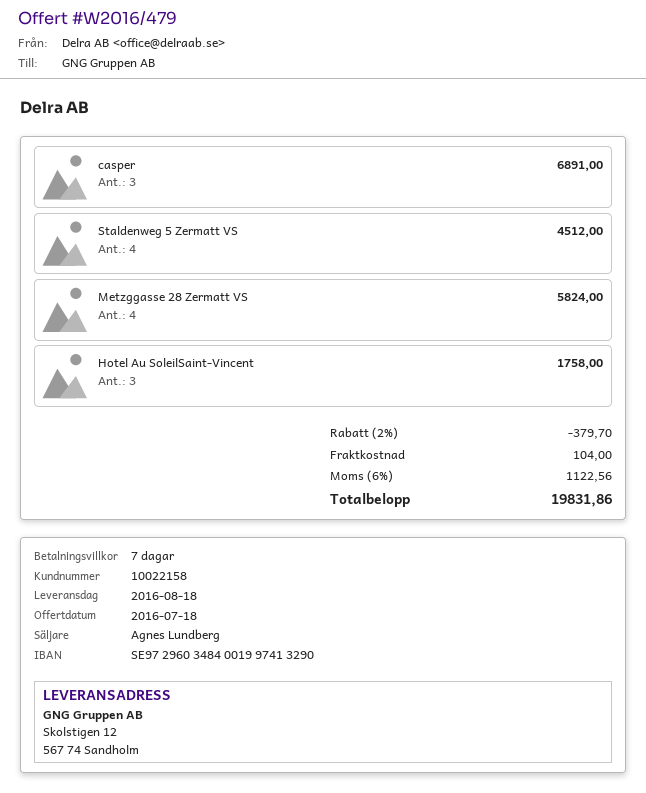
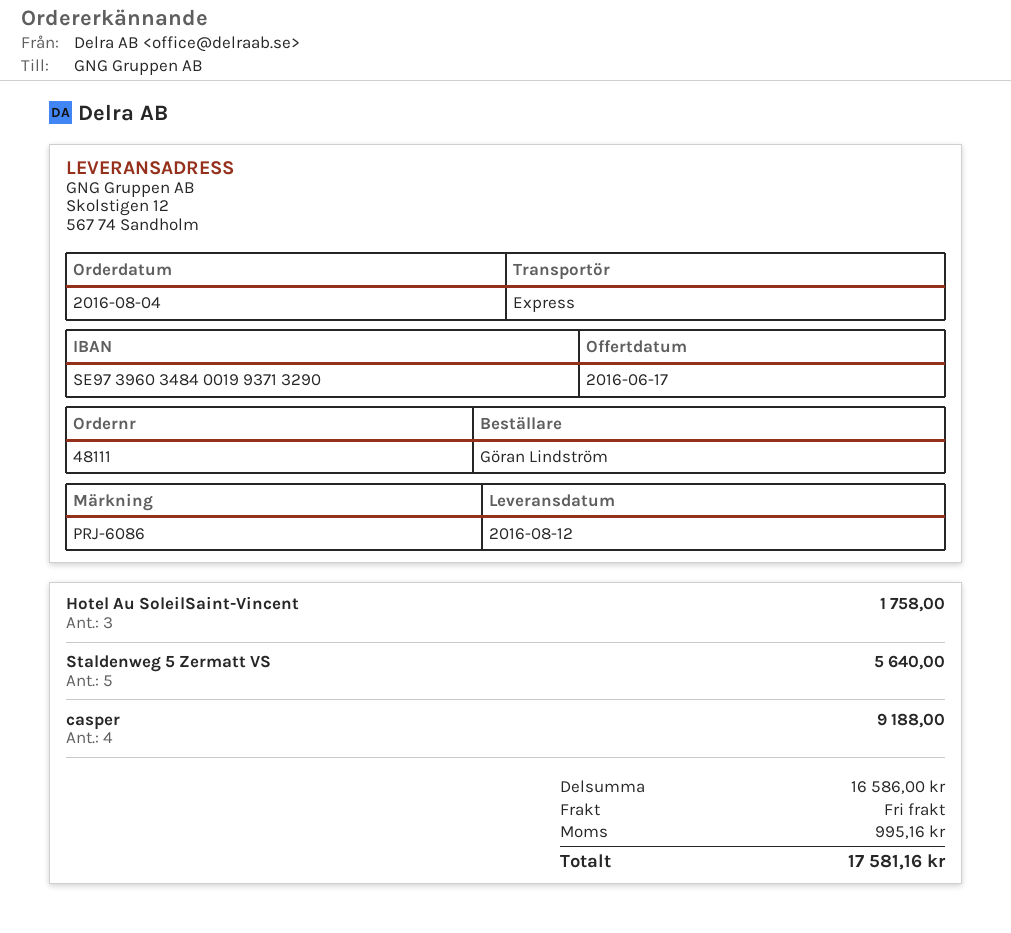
quote date: 2016-07-18 -> 2016-06-17
delivery date: 2016-08-18 -> 2016-08-12
bank account: SE9729603484001997413290 -> SE9739603484001993713290
casper: 3 for 6891.00 -> 4 for 9188.00
Staldenweg 5 Zermatt VS: 4 for 4512.00 -> 5 for 5640.00
Metzggasse 28 Zermatt VS: 4 for 5824.00 -> none
discount: 2% = 379.70 -> none
shipping: 104.00 -> 0.00
tax: 1122.56 -> 995.16
total: 19831.86 -> 17581.16

